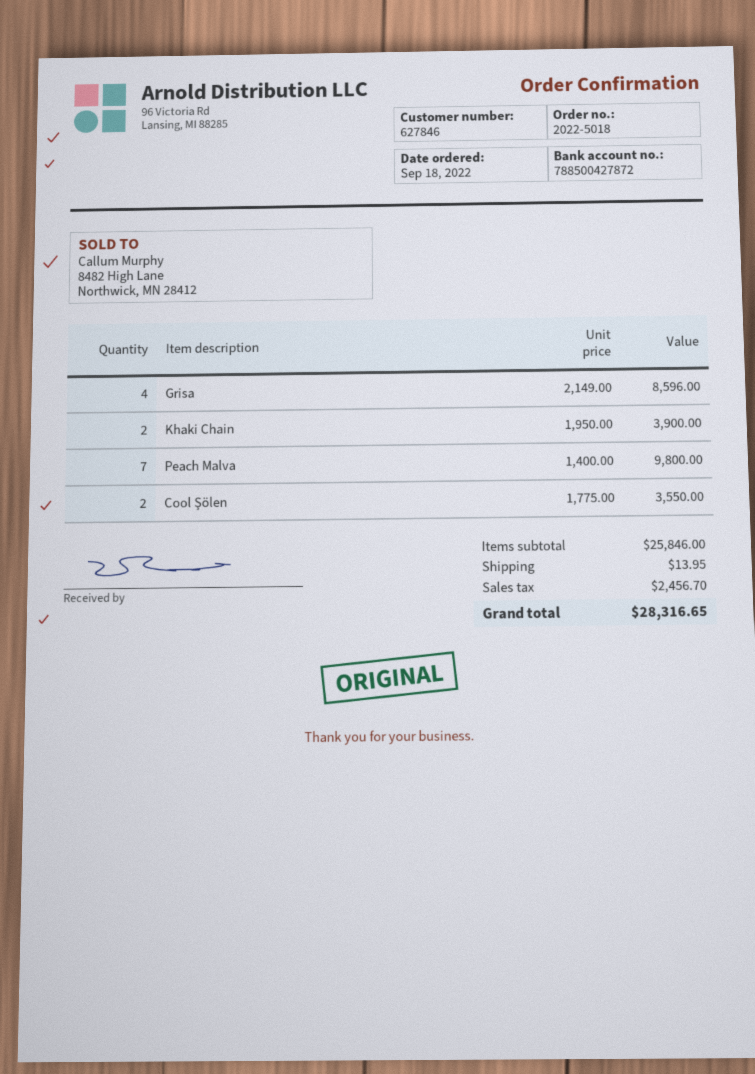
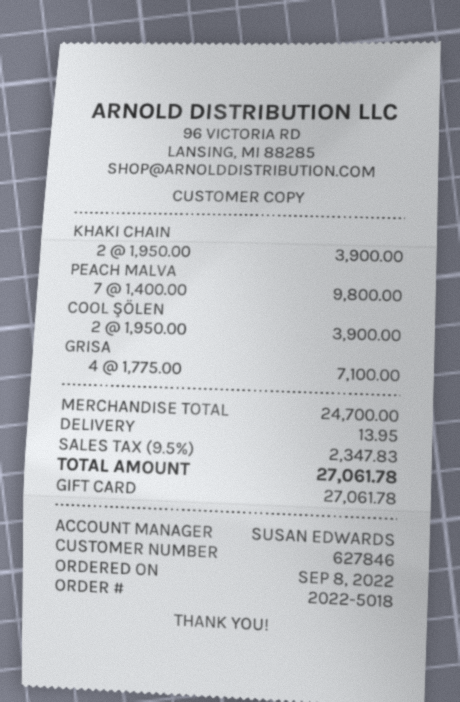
order date: 2022-09-18 -> 2022-09-08
Grisa: 4 x 2149.00 = 8596.00 -> 4 x 1775.00 = 7100.00
Cool Şölen: 2 x 1775.00 = 3550.00 -> 2 x 1950.00 = 3900.00
subtotal: 25846.00 -> 24700.00
tax: 2456.70 -> 2347.83
total: 28316.65 -> 27061.78

